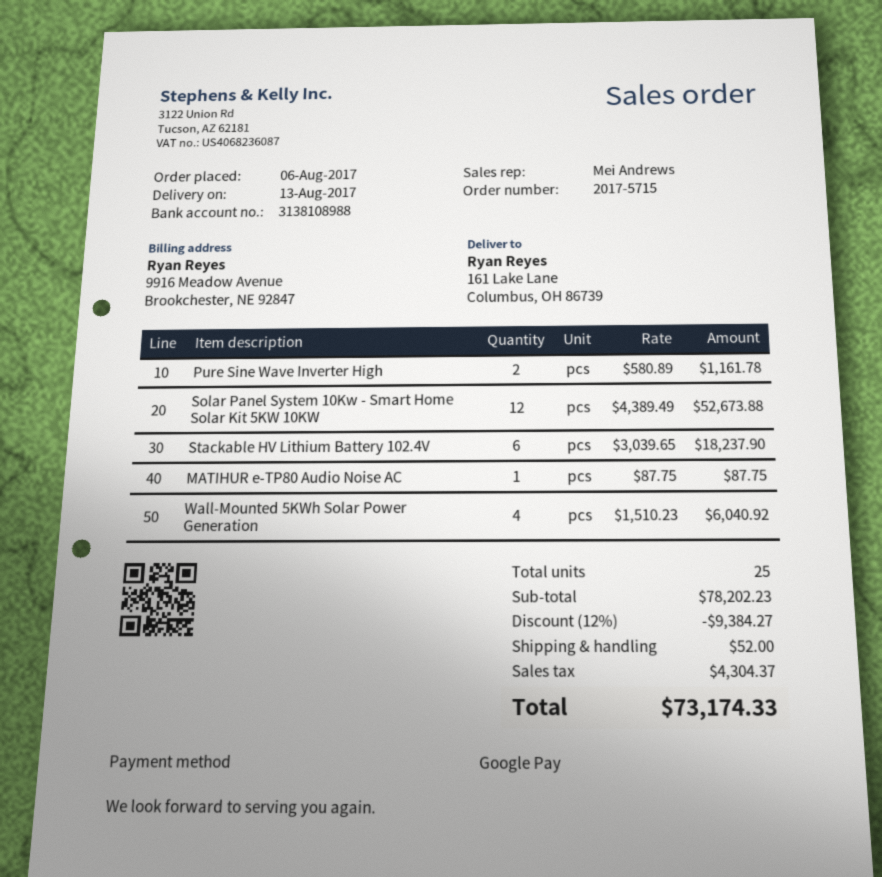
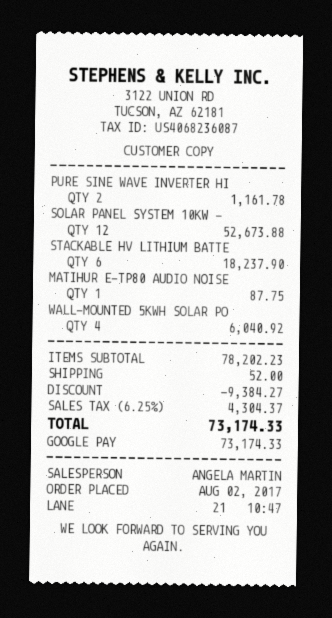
order date: 2017-08-06 -> 2017-08-02
sales rep: Mei Andrews -> ANGELA MARTIN

